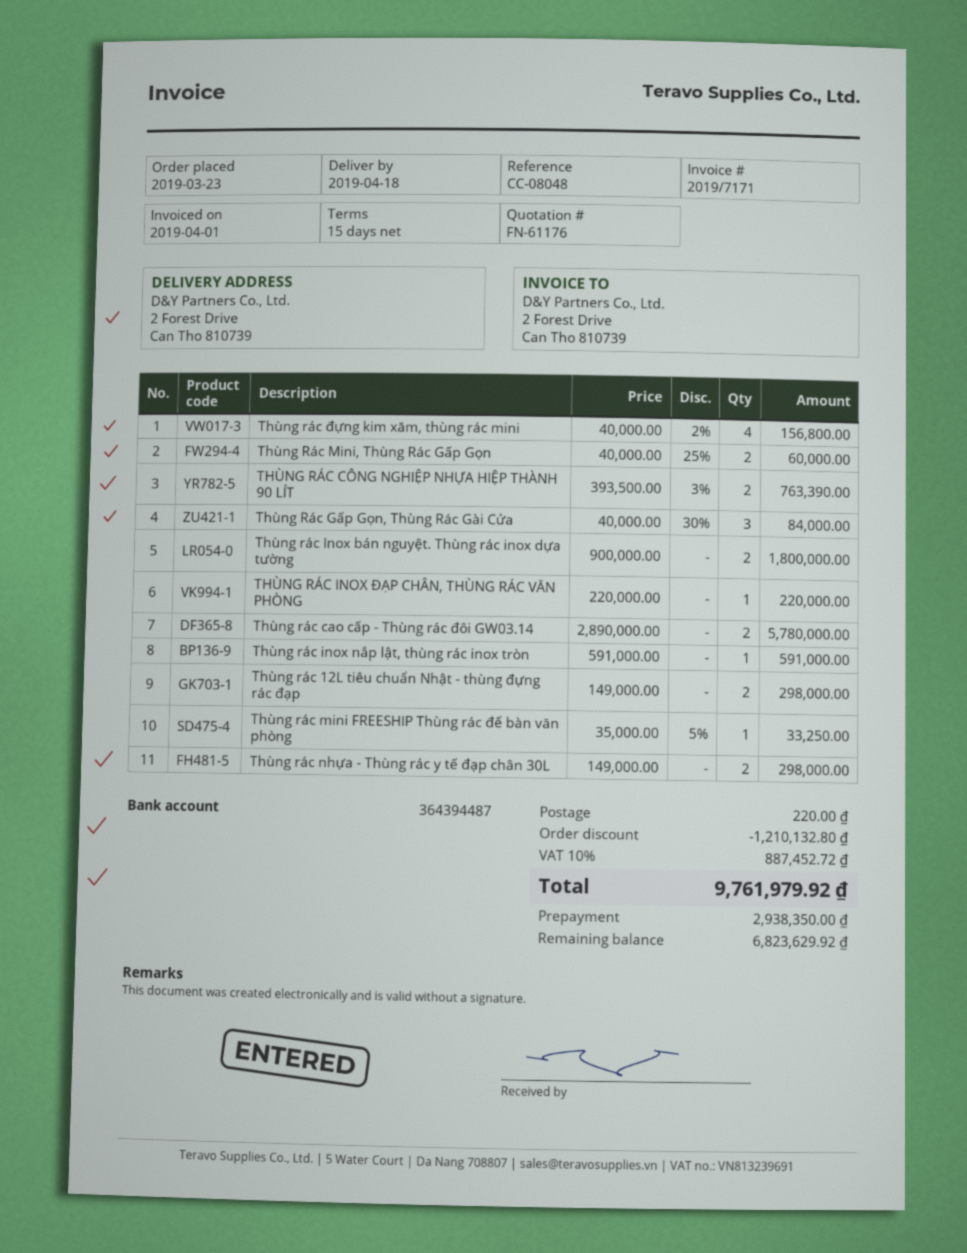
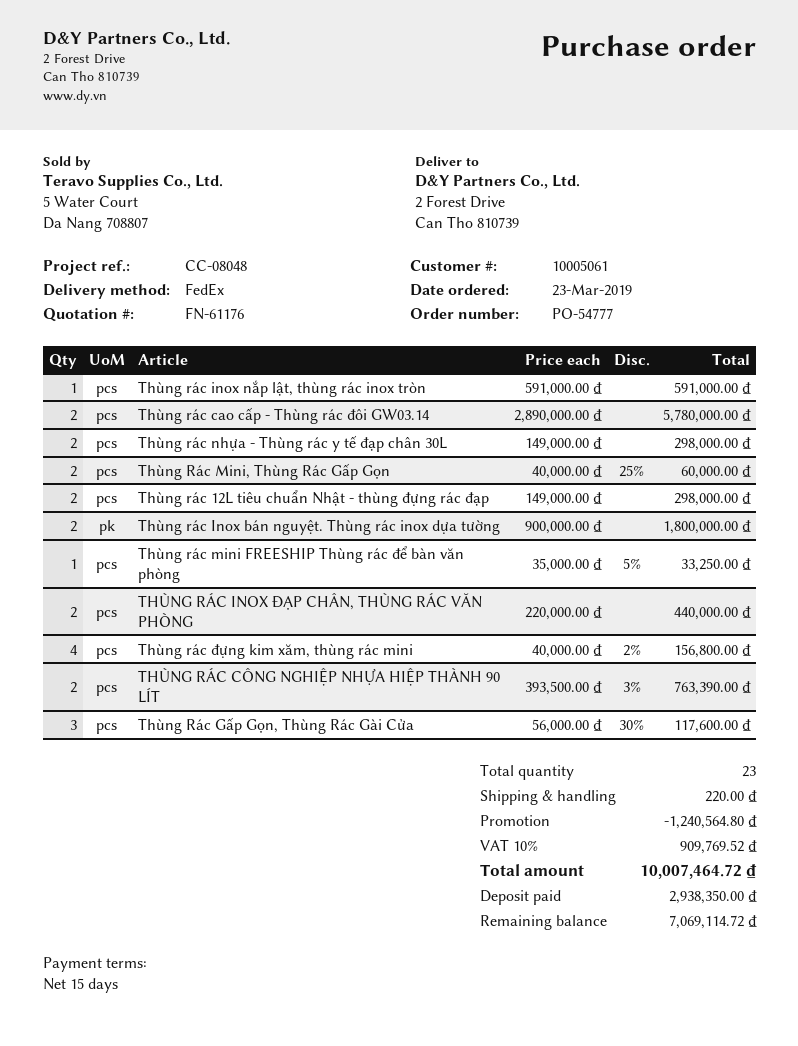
Thùng Rác Gấp Gọn, Thùng Rác Gài Cửa: 3 x 40000.00 - 30% = 84000.00 -> 3 x 56000.00 - 30% = 117600.00
THÙNG RÁC INOX ĐẠP CHÂN, THÙNG RÁC VĂN PHÒNG: 1 x 220000.00 = 220000.00 -> 2 x 220000.00 = 440000.00
discount: 1210132.80 -> 1240564.80
tax: 10% = 887452.72 -> 10% = 909769.52
total: 9761979.92 -> 10007464.72
balance: 6823629.92 -> 7069114.72

